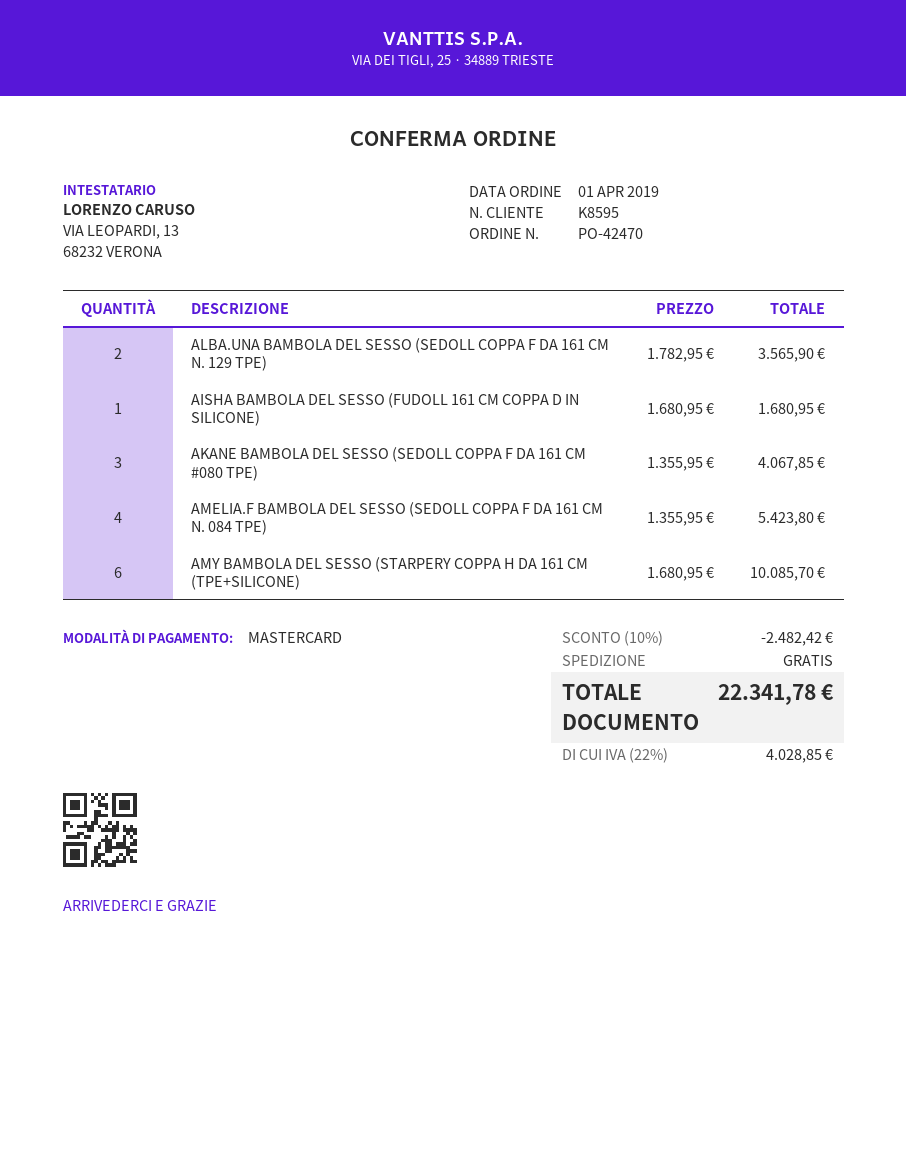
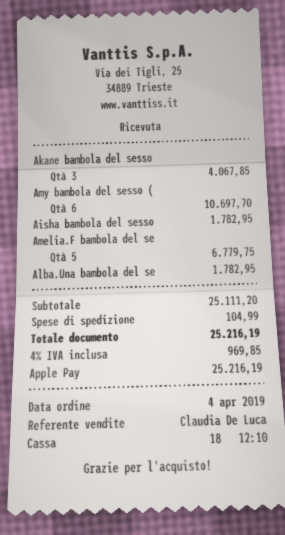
order date: 2019-04-01 -> 2019-04-04
payment method: Mastercard -> Apple Pay
ALBA.UNA BAMBOLA DEL SESSO (SEDOLL COPPA F DA 161 CM N. 129 TPE): 2 for 3565.90 -> 1 for 1782.95
AISHA BAMBOLA DEL SESSO (FUDOLL 161 CM COPPA D IN SILICONE): 1 for 1680.95 -> 1 for 1782.95
AMELIA.F BAMBOLA DEL SESSO (SEDOLL COPPA F DA 161 CM N. 084 TPE): 4 for 5423.80 -> 5 for 6779.75
AMY BAMBOLA DEL SESSO (STARPERY COPPA H DA 161 CM (TPE+SILICONE): 6 for 10085.70 -> 6 for 10697.70
discount: 10% = 2482.42 -> none
shipping: 0.00 -> 104.99
tax: 22% = 4028.85 -> 4% = 969.85
total: 22341.78 -> 25216.19

